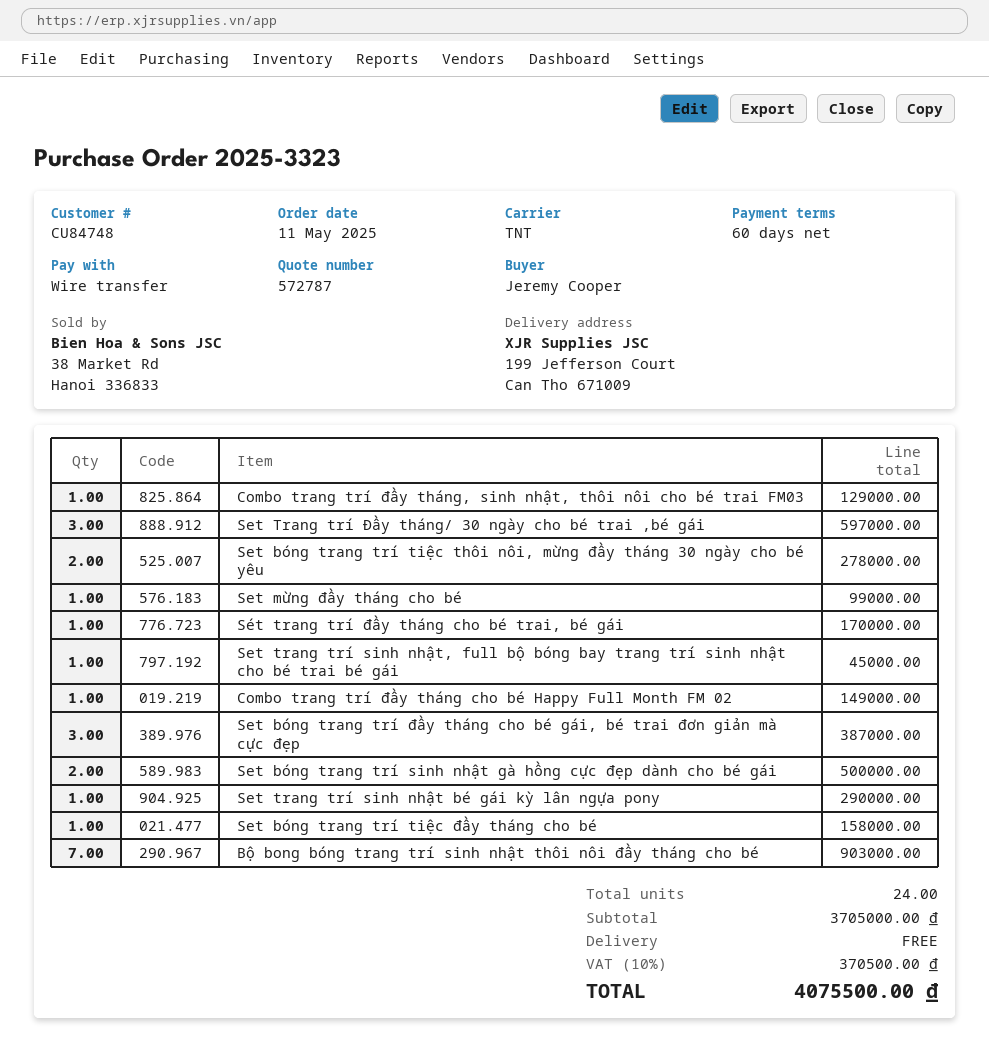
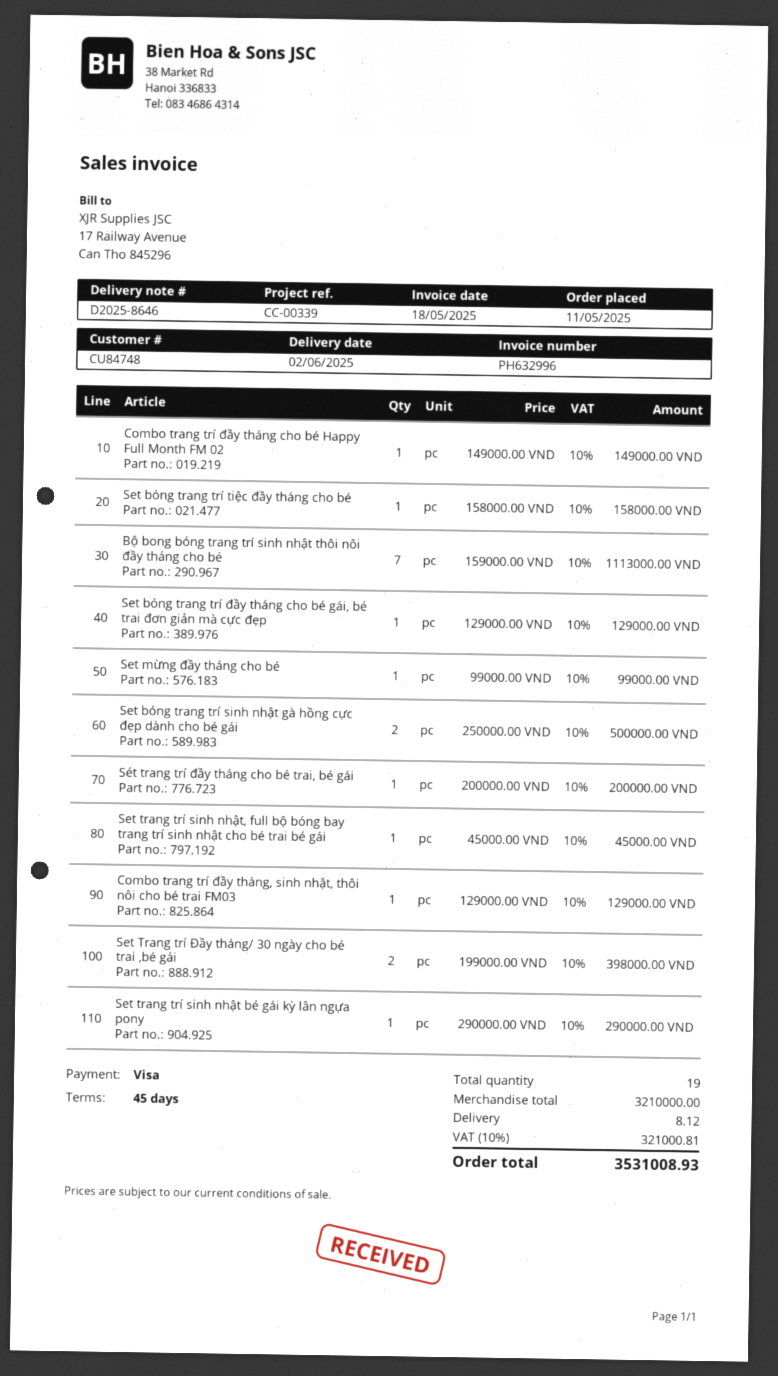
payment terms: 60 days -> 45 days
payment method: bank transfer -> Visa
Set Trang trí Đầy tháng/ 30 ngày cho bé trai ,bé gái: 3 for 597000.00 -> 2 for 398000.00
Set bóng trang trí tiệc thôi nôi, mừng đầy tháng 30 ngày cho bé yêu: 2 for 278000.00 -> none
Sét trang trí đầy tháng cho bé trai, bé gái: 1 for 170000.00 -> 1 for 200000.00
Set bóng trang trí đầy tháng cho bé gái, bé trai đơn giản mà cực đẹp: 3 for 387000.00 -> 1 for 129000.00
Bộ bong bóng trang trí sinh nhật thôi nôi đầy tháng cho bé: 7 for 903000.00 -> 7 for 1113000.00
total quantity: 24 -> 19
subtotal: 3705000.00 -> 3210000.00
shipping: 0.00 -> 8.12
tax: 10% = 370500.00 -> 10% = 321000.81
total: 4075500.00 -> 3531008.93

